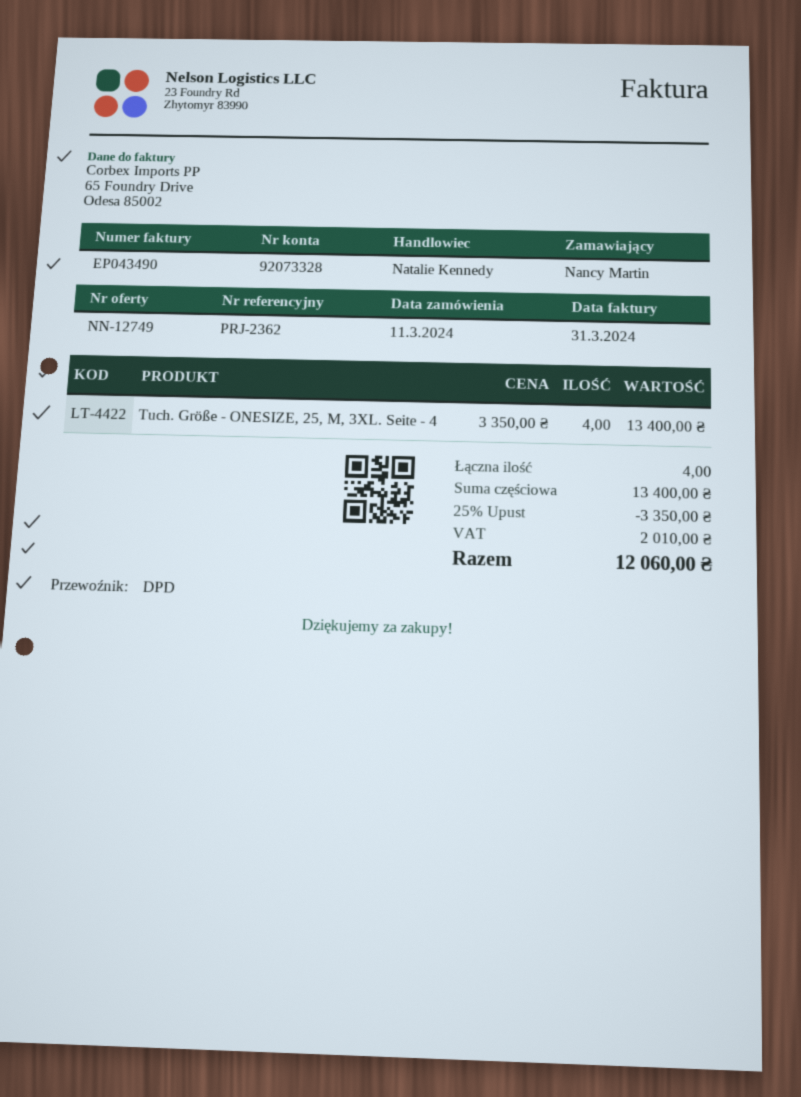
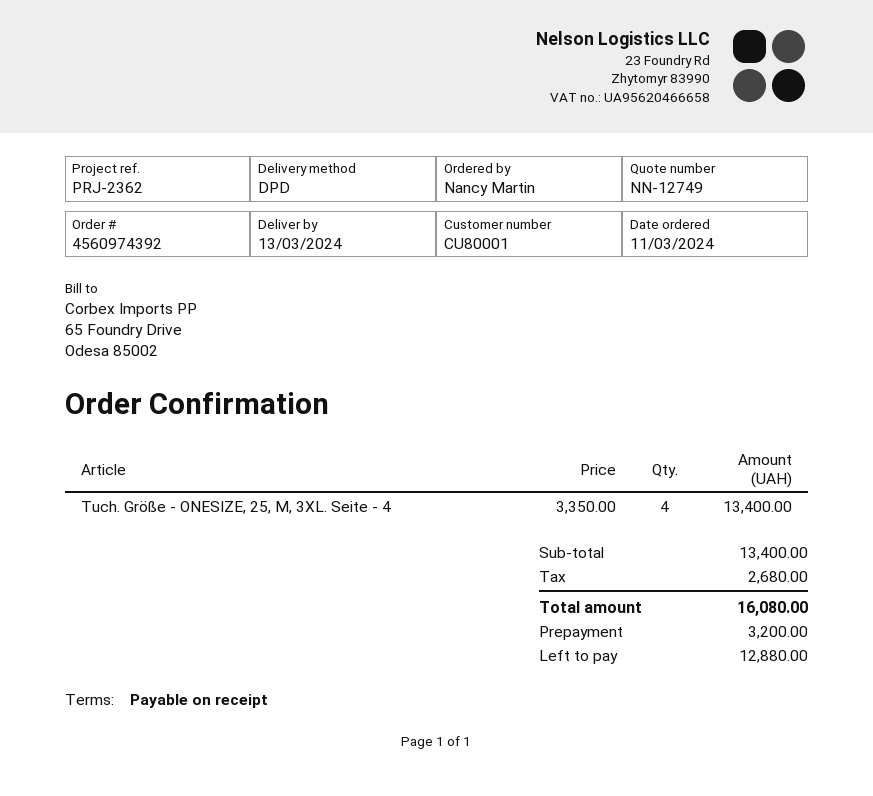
discount: 25% = 3350.00 -> none
tax: 2010.00 -> 2680.00
total: 12060.00 -> 16080.00

